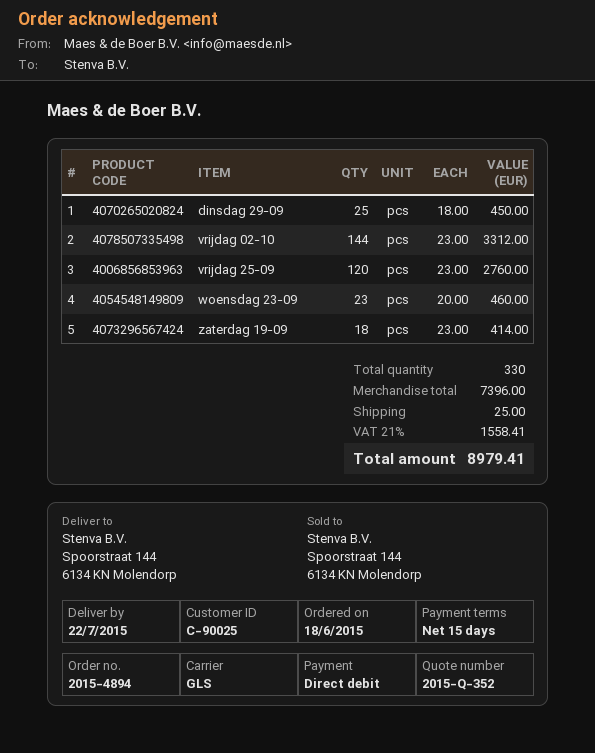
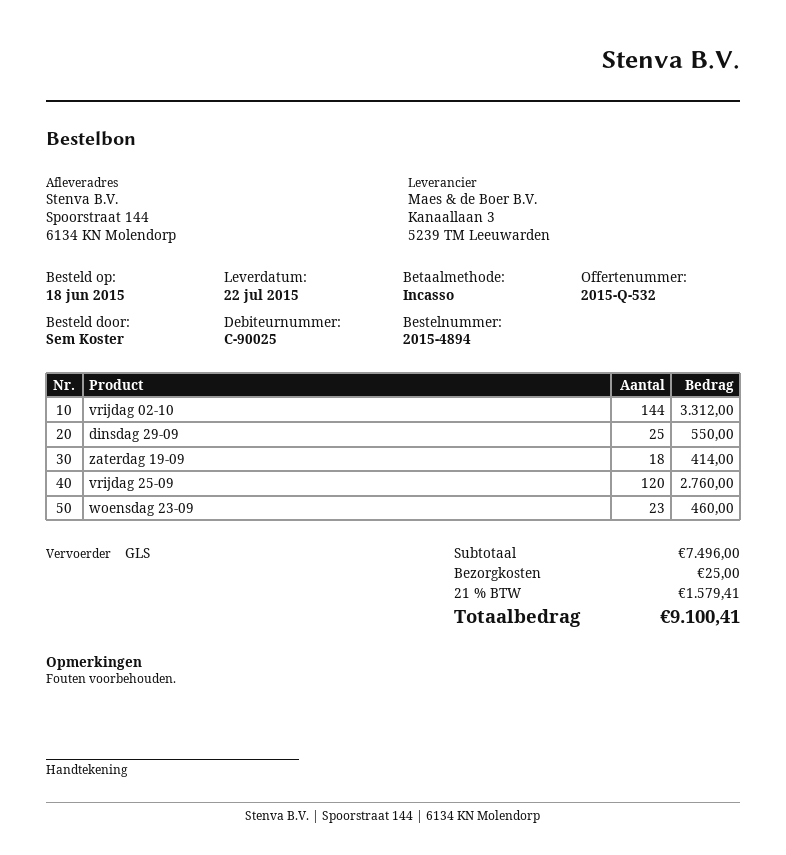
quote number: 2015-Q-352 -> 2015-Q-532
dinsdag 29-09: 25 for 450.00 -> 25 for 550.00
subtotal: 7396.00 -> 7496.00
tax: 21% = 1558.41 -> 21% = 1579.41
total: 8979.41 -> 9100.41

